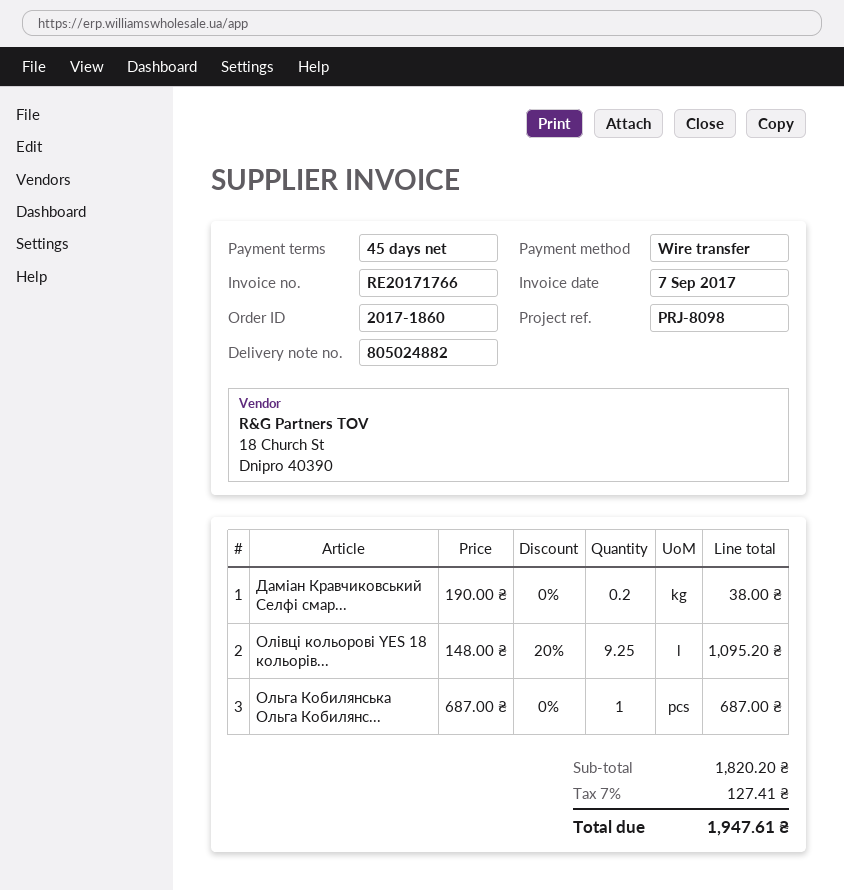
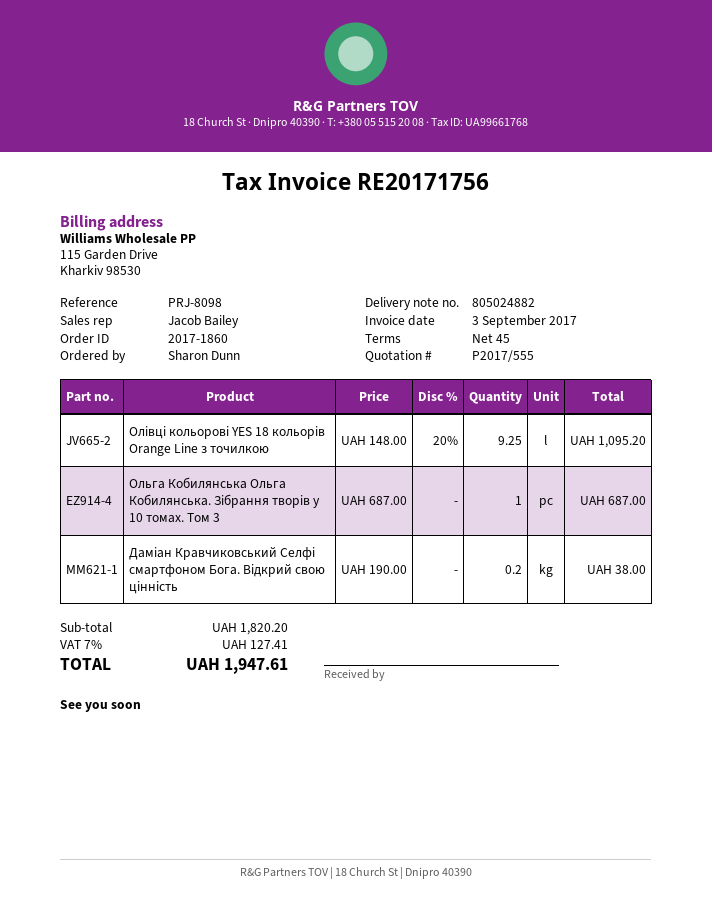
invoice number: RE20171766 -> RE20171756
invoice date: 2017-09-07 -> 2017-09-03

